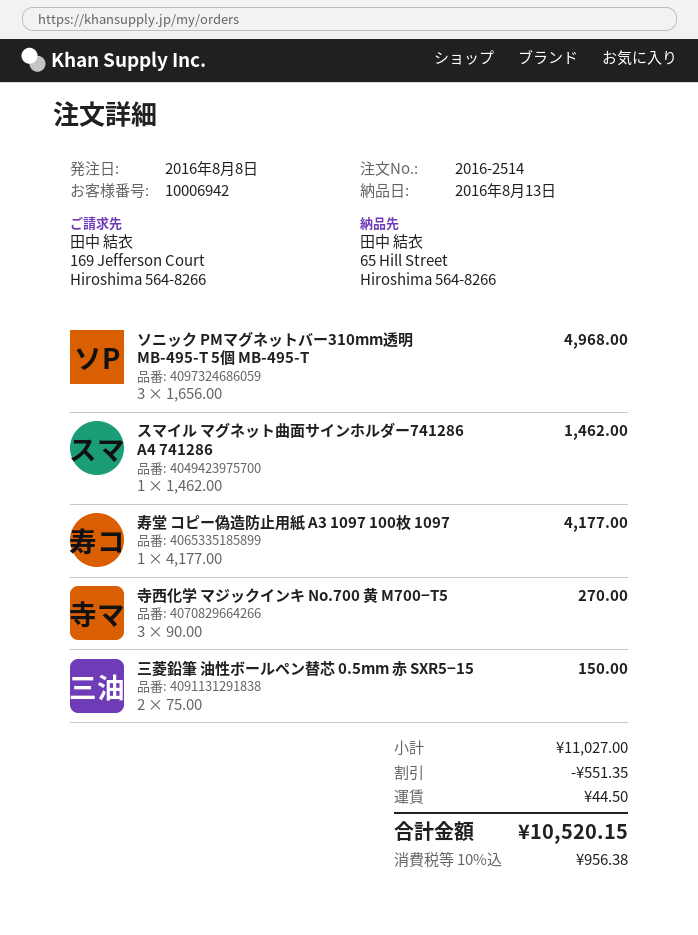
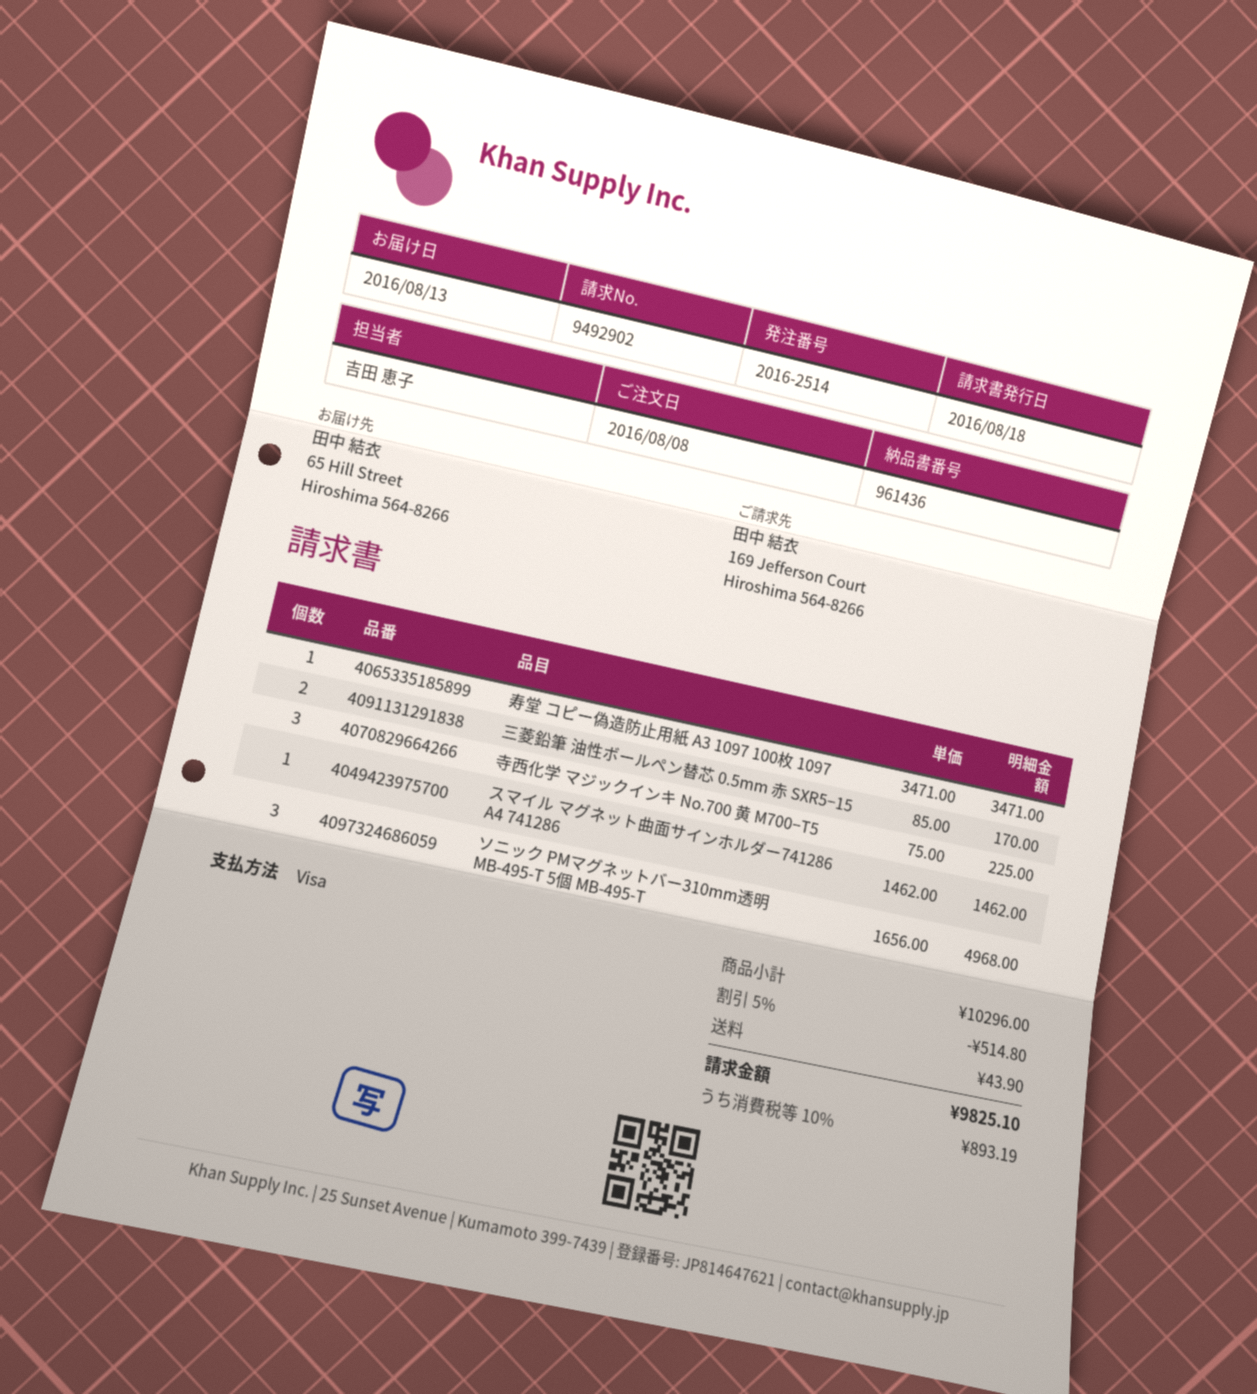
寿堂 コピー偽造防止用紙 A3 1097 100枚 1097: 1 x 4177.00 = 4177.00 -> 1 x 3471.00 = 3471.00
寺西化学 マジックインキ No.700 黄 M700−T5: 3 x 90.00 = 270.00 -> 3 x 75.00 = 225.00
三菱鉛筆 油性ボールペン替芯 0.5mm 赤 SXR5−15: 2 x 75.00 = 150.00 -> 2 x 85.00 = 170.00
subtotal: 11027.00 -> 10296.00
discount: 551.35 -> 514.80
shipping: 44.50 -> 43.90
tax: 10% = 956.38 -> 10% = 893.19
total: 10520.15 -> 9825.10

